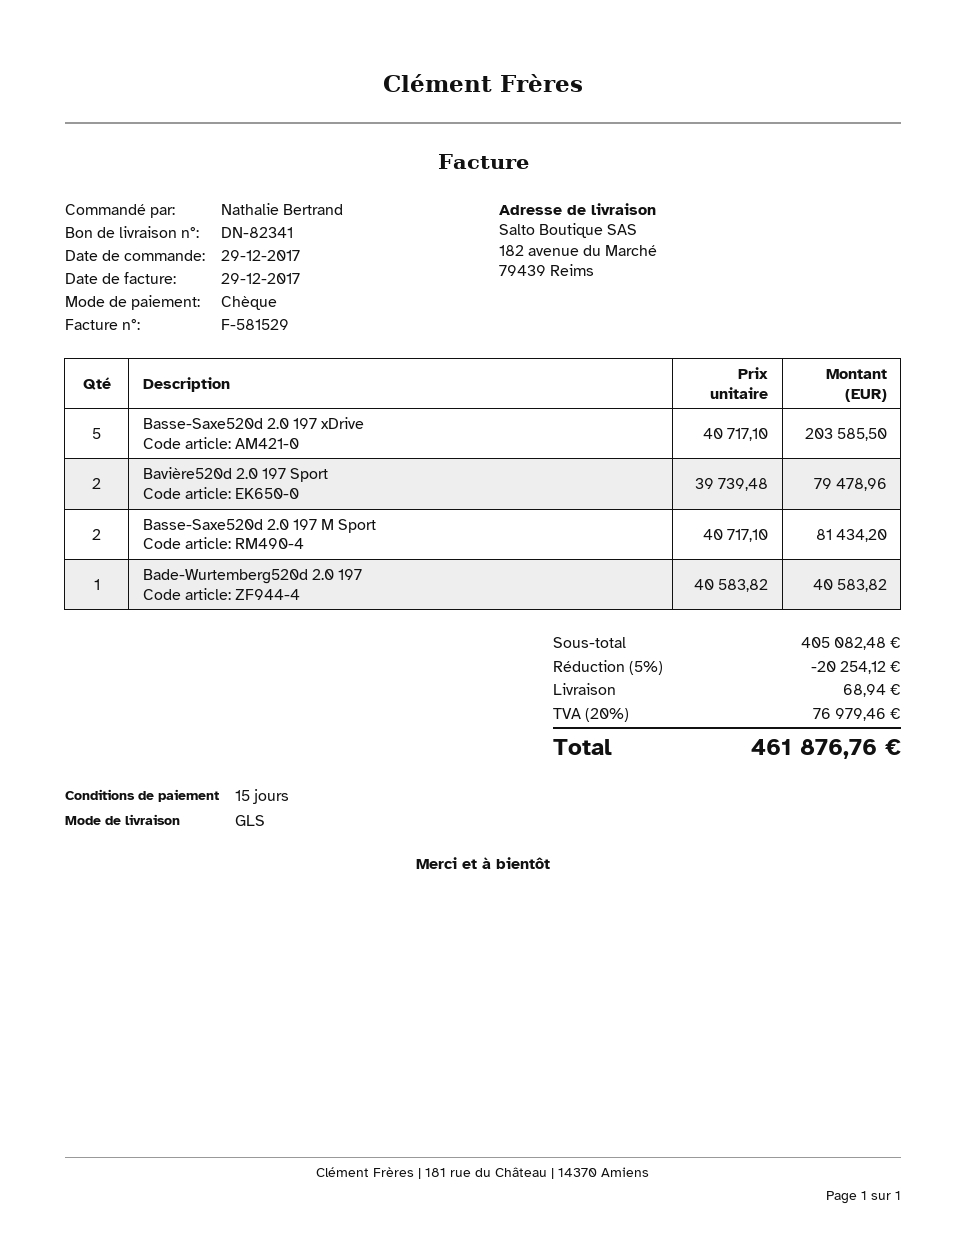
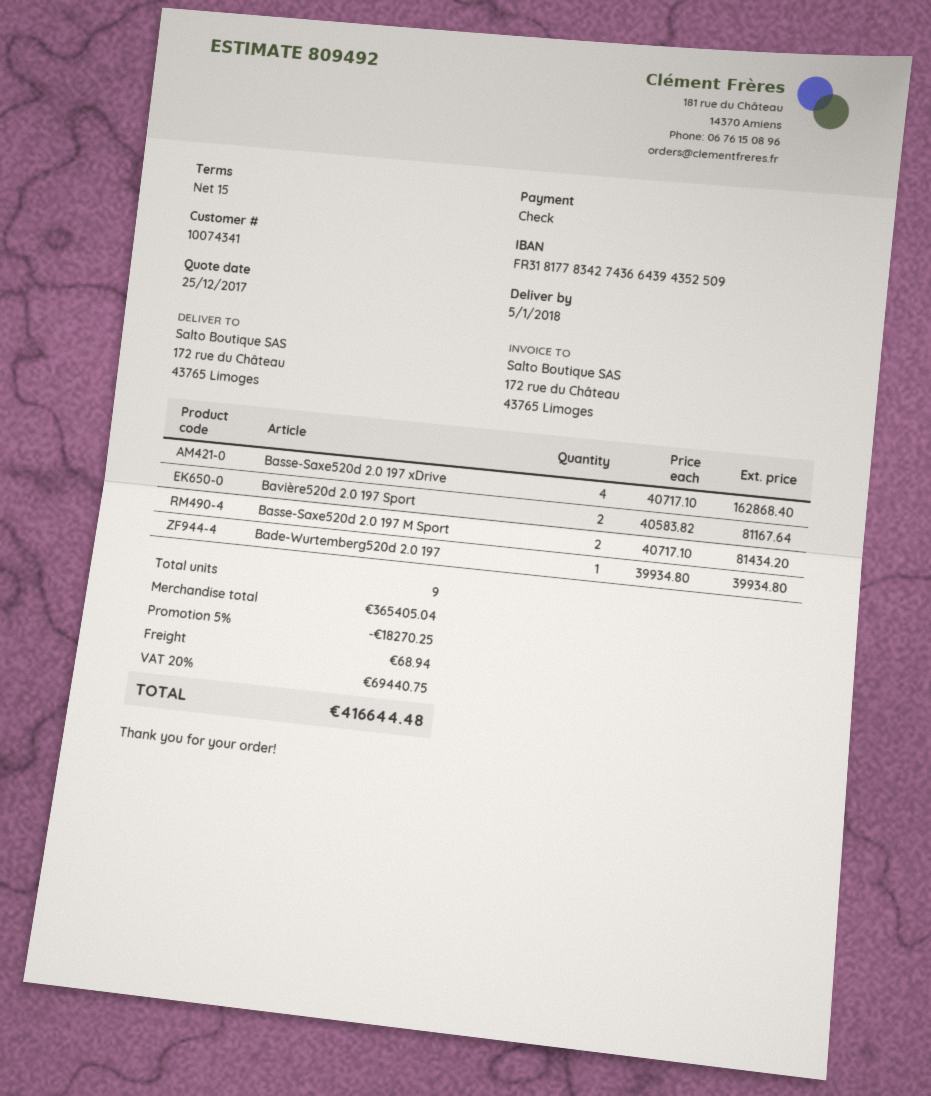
ship to: 182 avenue du Marché, 79439 Reims -> 172 rue du Château, 43765 Limoges
Basse-Saxe520d 2.0 197 xDrive: 5 x 40717.10 = 203585.50 -> 4 x 40717.10 = 162868.40
Bavière520d 2.0 197 Sport: 2 x 39739.48 = 79478.96 -> 2 x 40583.82 = 81167.64
Bade-Wurtemberg520d 2.0 197: 1 x 40583.82 = 40583.82 -> 1 x 39934.80 = 39934.80
subtotal: 405082.48 -> 365405.04
discount: 5% = 20254.12 -> 5% = 18270.25
tax: 20% = 76979.46 -> 20% = 69440.75
total: 461876.76 -> 416644.48

